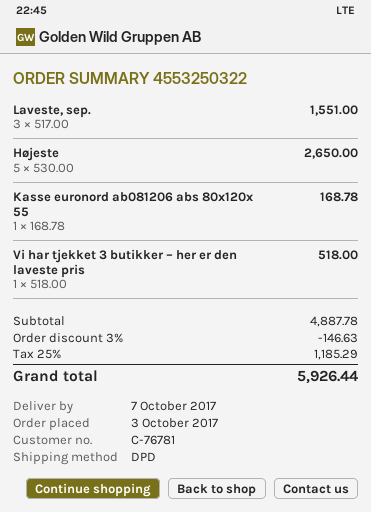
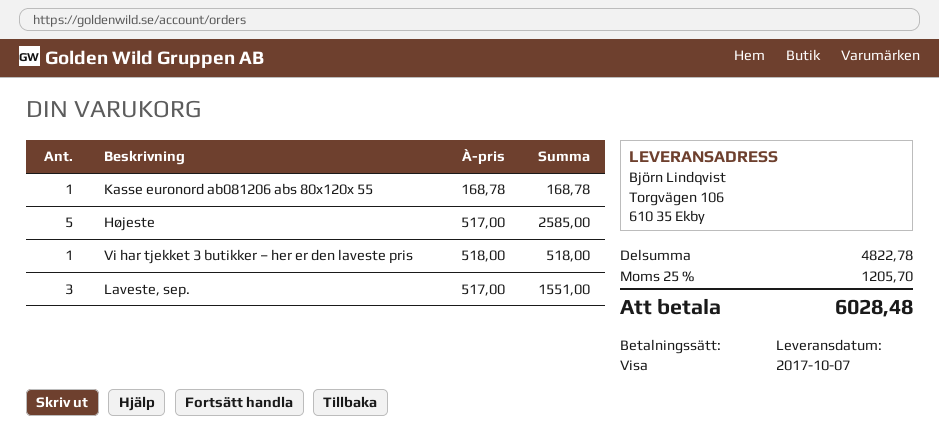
Højeste: 5 x 530.00 = 2650.00 -> 5 x 517.00 = 2585.00
subtotal: 4887.78 -> 4822.78
discount: 3% = 146.63 -> none
tax: 25% = 1185.29 -> 25% = 1205.70
total: 5926.44 -> 6028.48

